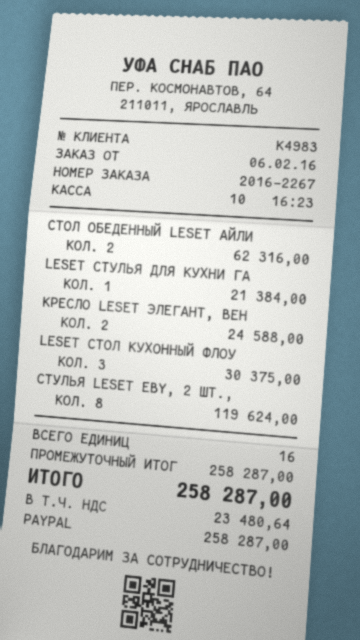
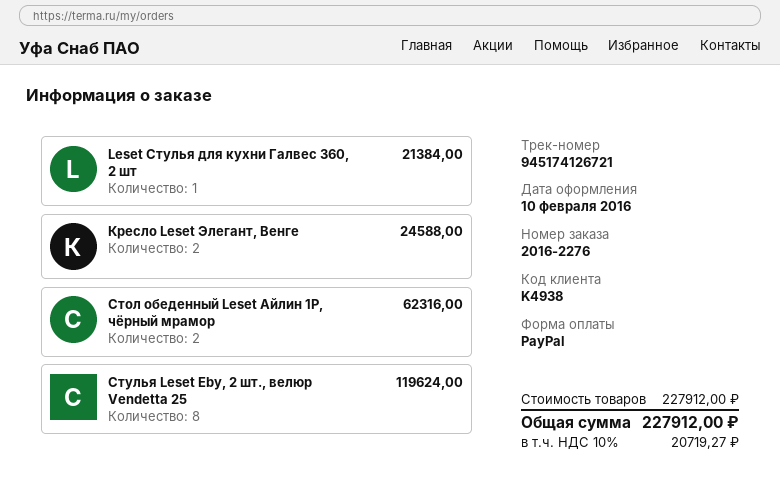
order number: 2016-2267 -> 2016-2276
order date: 2016-02-06 -> 2016-02-10
customer number: K4983 -> K4938
LESET СТОЛ КУХОННЫЙ ФЛОУ: 3 for 30375.00 -> none
subtotal: 258287.00 -> 227912.00
tax: 23480.64 -> 20719.27
total: 258287.00 -> 227912.00

